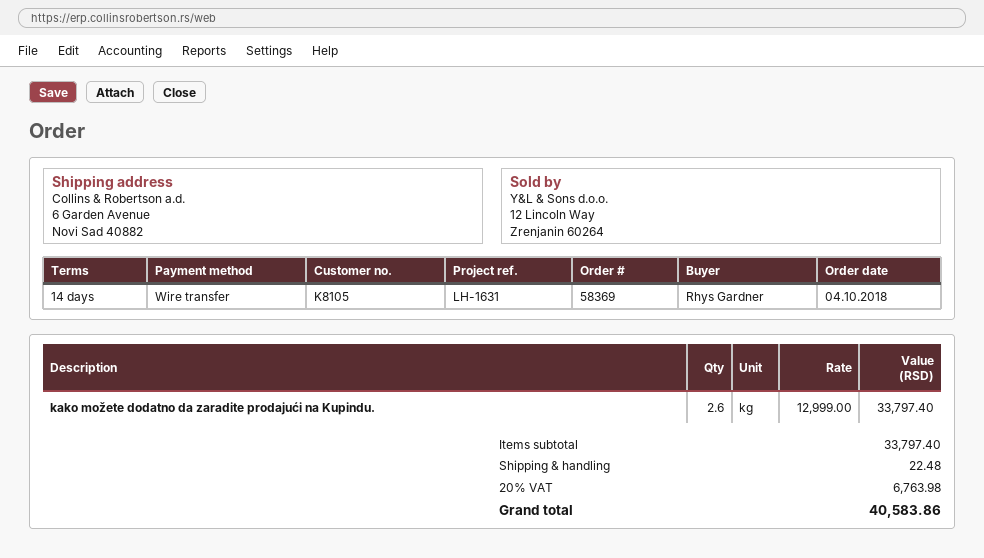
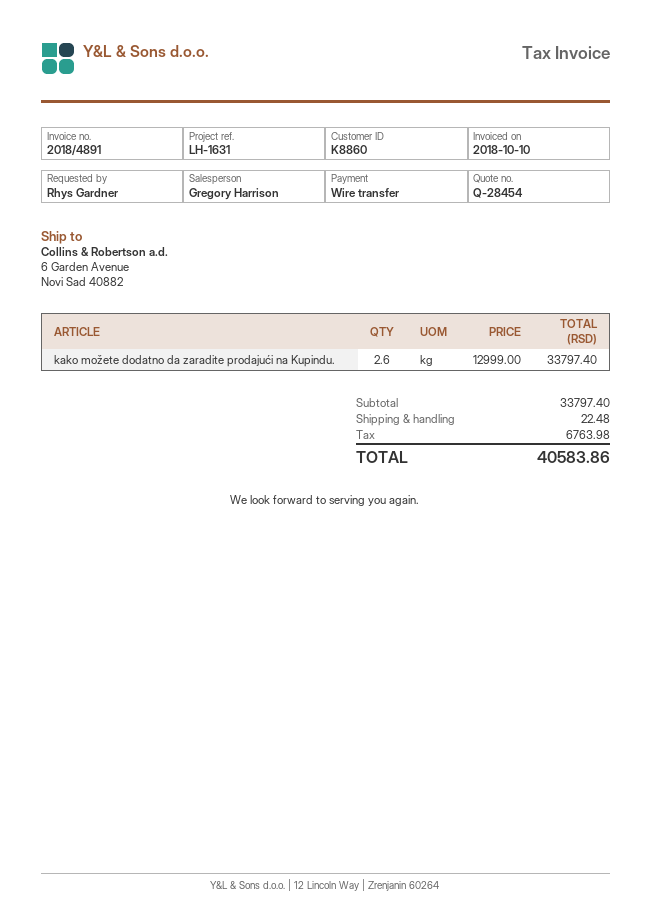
customer number: K8105 -> K8860

